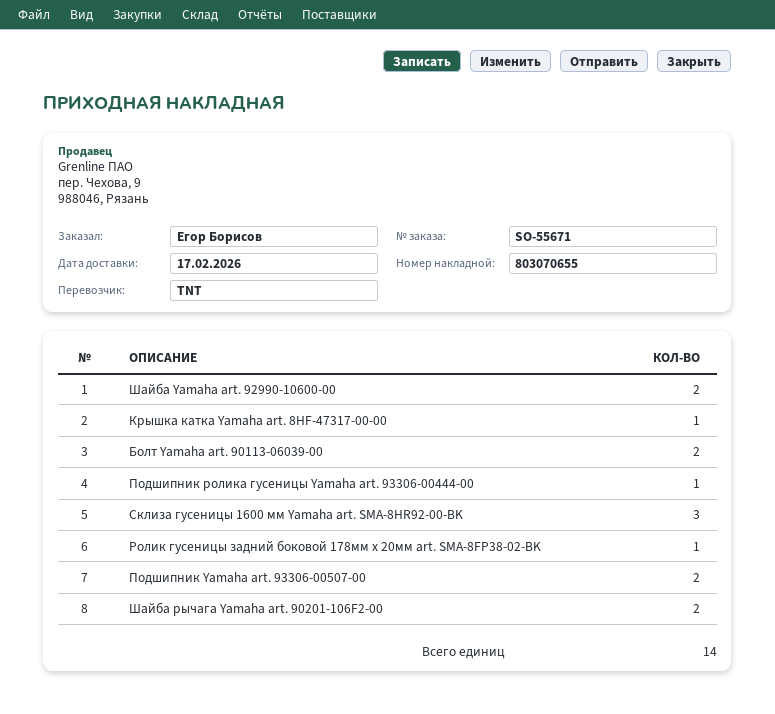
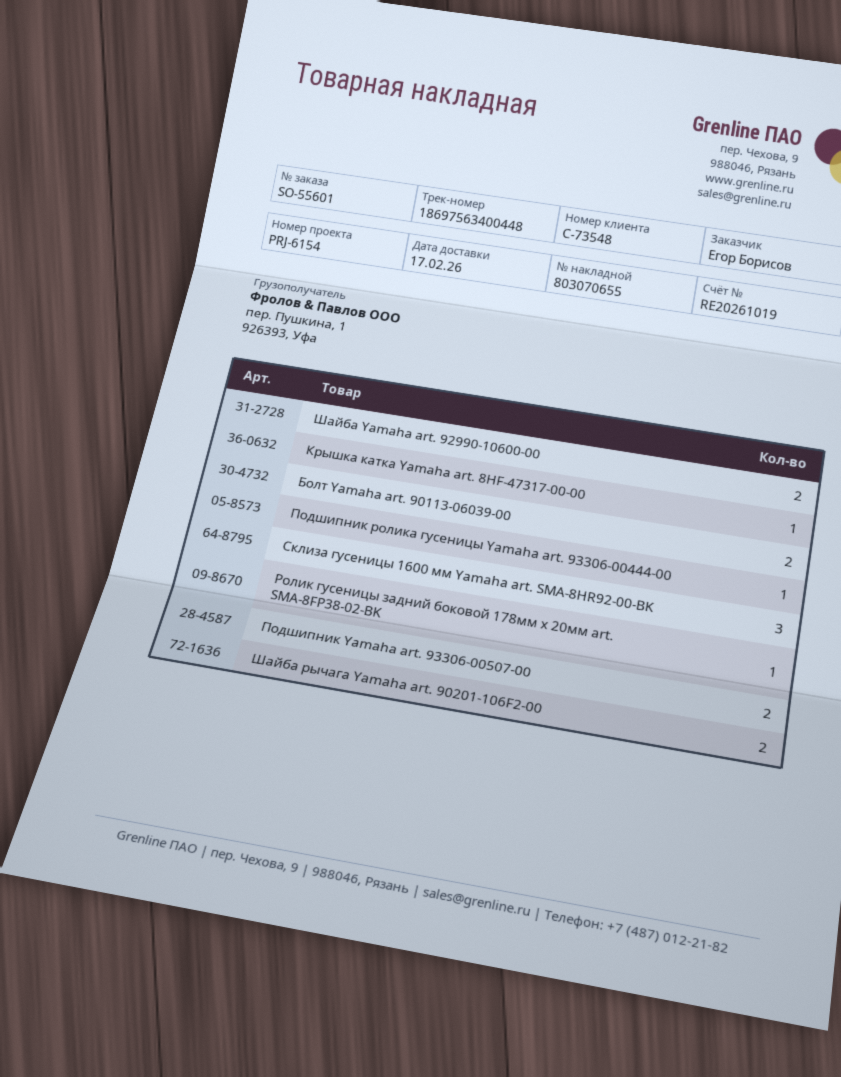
order number: SO-55671 -> SO-55601

